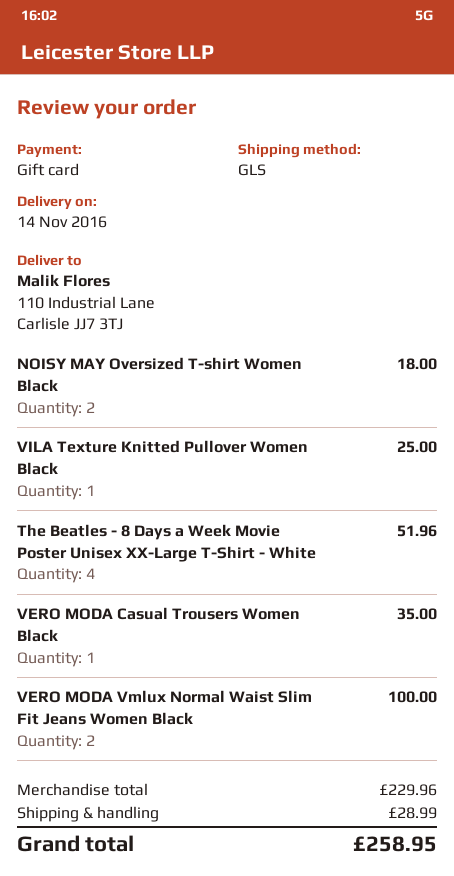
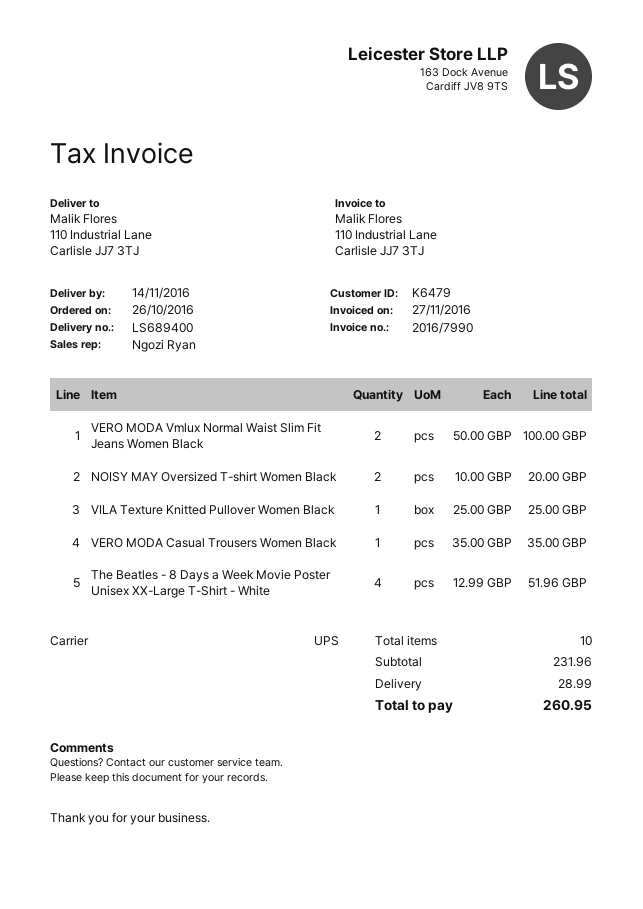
shipping method: GLS -> UPS
NOISY MAY Oversized T-shirt Women Black: 2 for 18.00 -> 2 for 20.00
subtotal: 229.96 -> 231.96
total: 258.95 -> 260.95

